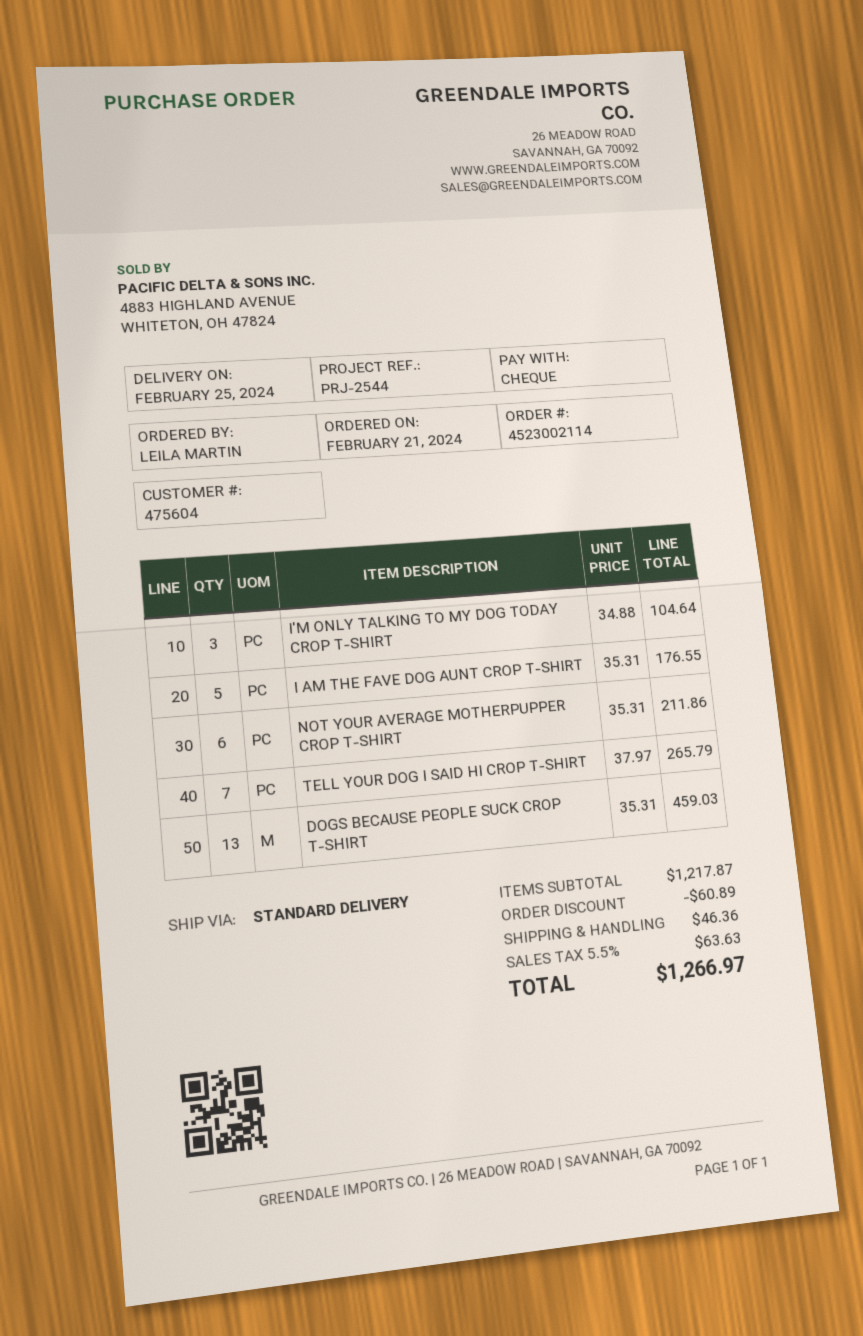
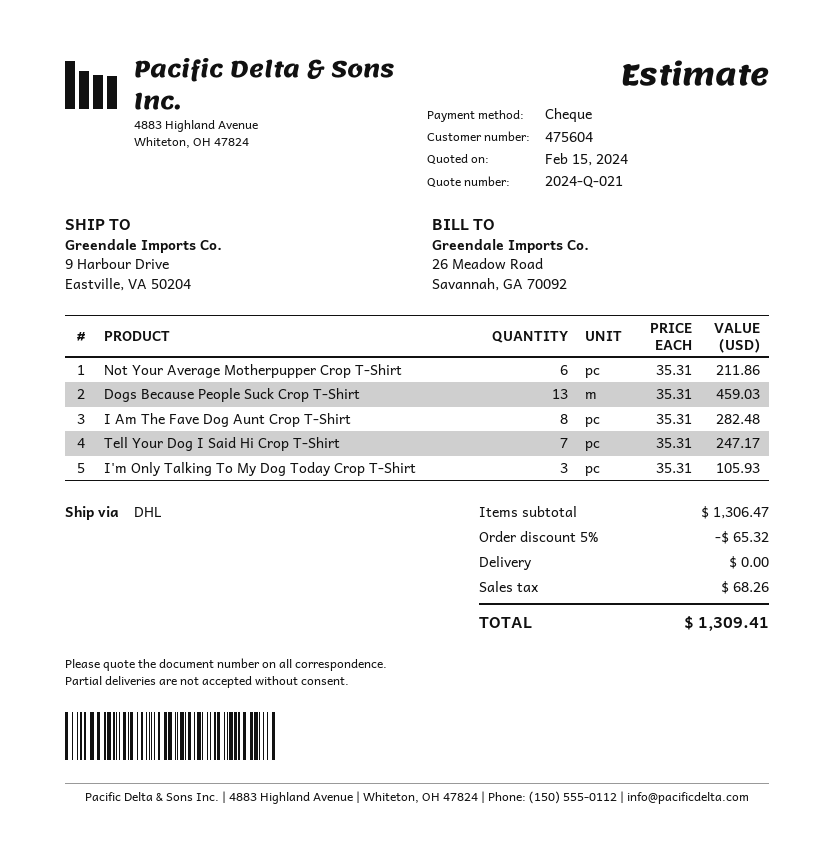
shipping method: standard -> DHL
I'M ONLY TALKING TO MY DOG TODAY CROP T-SHIRT: 3 x 34.88 = 104.64 -> 3 x 35.31 = 105.93
I AM THE FAVE DOG AUNT CROP T-SHIRT: 5 x 35.31 = 176.55 -> 8 x 35.31 = 282.48
TELL YOUR DOG I SAID HI CROP T-SHIRT: 7 x 37.97 = 265.79 -> 7 x 35.31 = 247.17
subtotal: 1217.87 -> 1306.47
discount: 60.89 -> 65.32
shipping: 46.36 -> 0.00
tax: 63.63 -> 68.26
total: 1266.97 -> 1309.41

